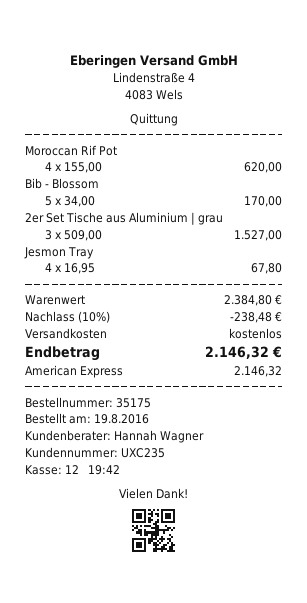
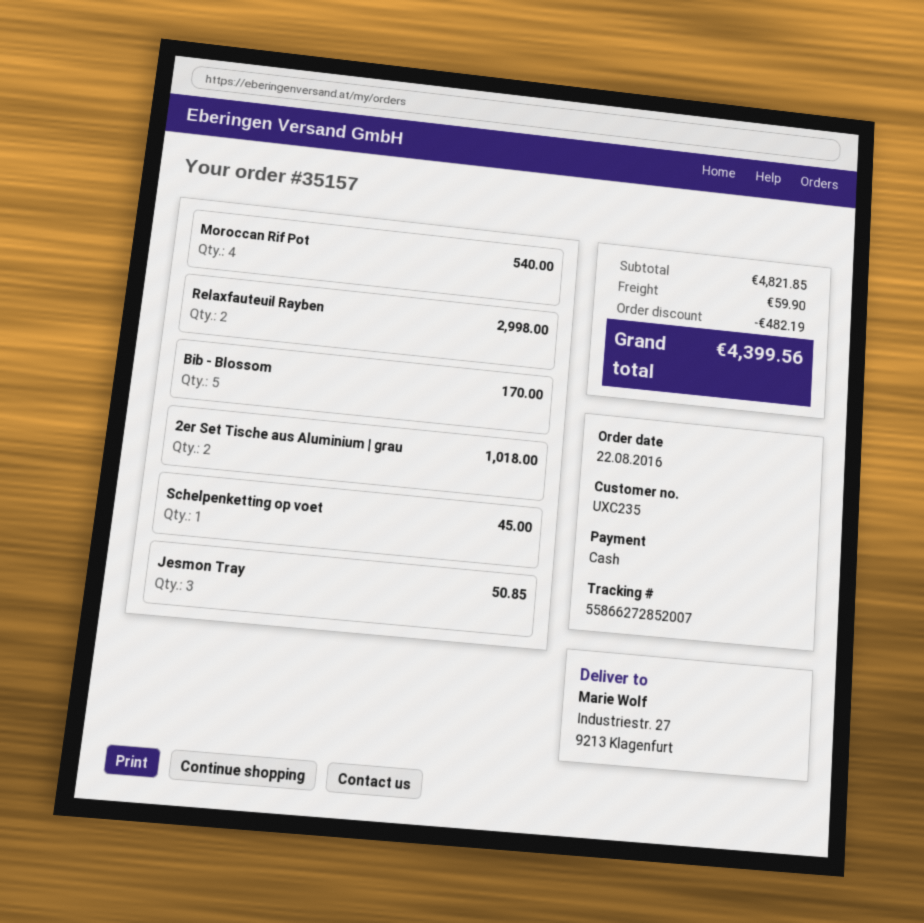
order number: 35175 -> 35157
order date: 2016-08-19 -> 2016-08-22
payment method: American Express -> cash
Moroccan Rif Pot: 4 for 620.00 -> 4 for 540.00
2er Set Tische aus Aluminium | grau: 3 for 1527.00 -> 2 for 1018.00
Jesmon Tray: 4 for 67.80 -> 3 for 50.85
Relaxfauteuil Rayben: none -> 2 for 2998.00
Schelpenketting op voet: none -> 1 for 45.00
subtotal: 2384.80 -> 4821.85
discount: 238.48 -> 482.19
shipping: 0.00 -> 59.90
total: 2146.32 -> 4399.56

